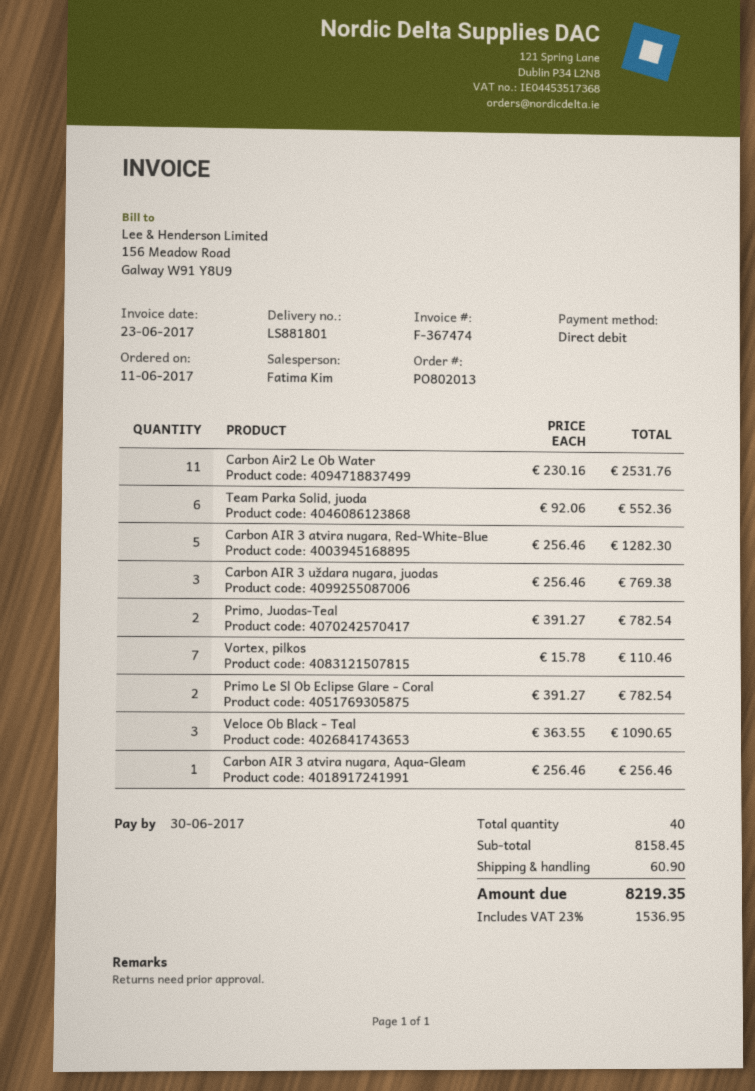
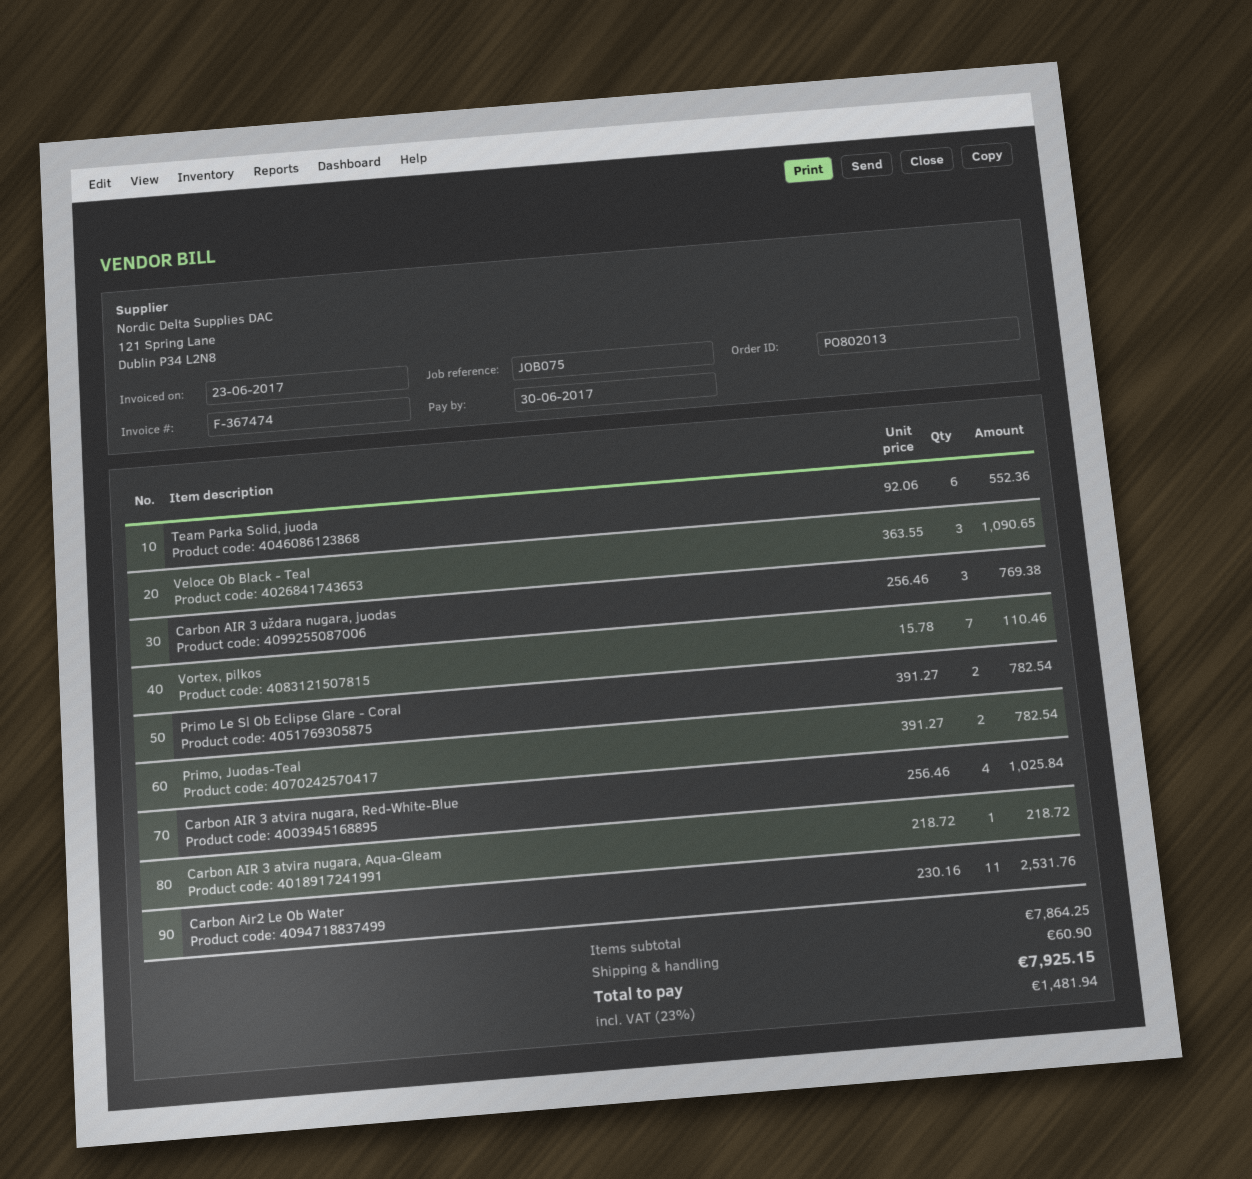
Carbon AIR 3 atvira nugara, Red-White-Blue: 5 x 256.46 = 1282.30 -> 4 x 256.46 = 1025.84
Carbon AIR 3 atvira nugara, Aqua-Gleam: 1 x 256.46 = 256.46 -> 1 x 218.72 = 218.72
subtotal: 8158.45 -> 7864.25
tax: 23% = 1536.95 -> 23% = 1481.94
total: 8219.35 -> 7925.15

